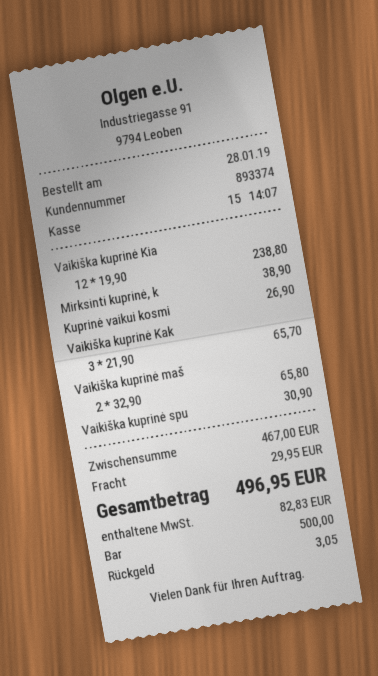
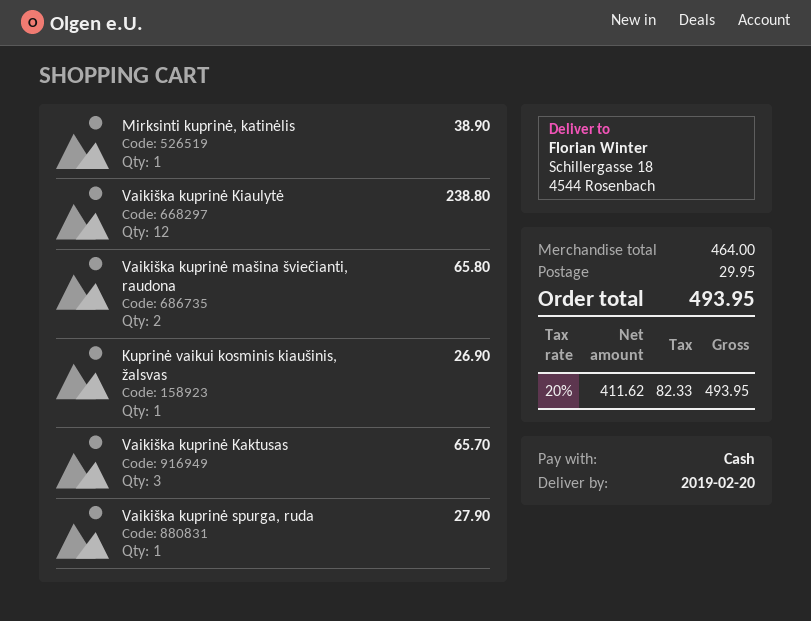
Vaikiška kuprinė spu: 1 for 30.90 -> 1 for 27.90
subtotal: 467.00 -> 464.00
tax: 82.83 -> 82.33
total: 496.95 -> 493.95

